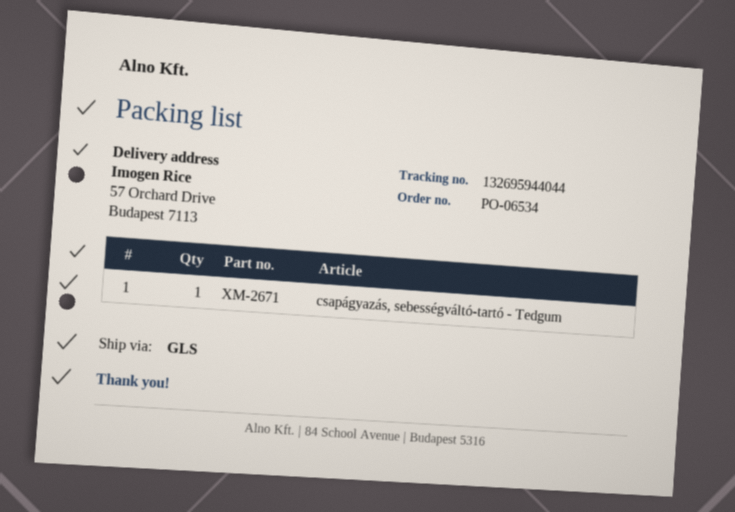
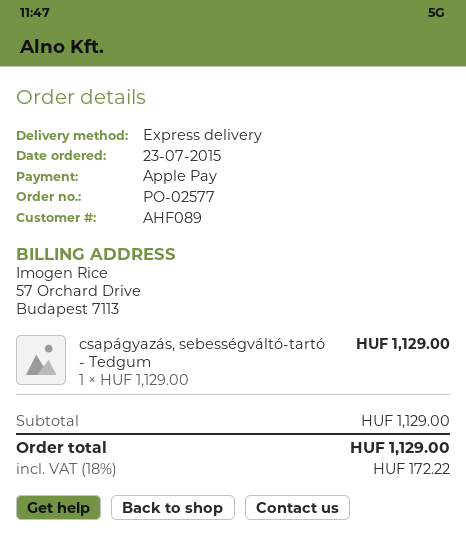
order number: PO-06534 -> PO-02577
shipping method: GLS -> express

